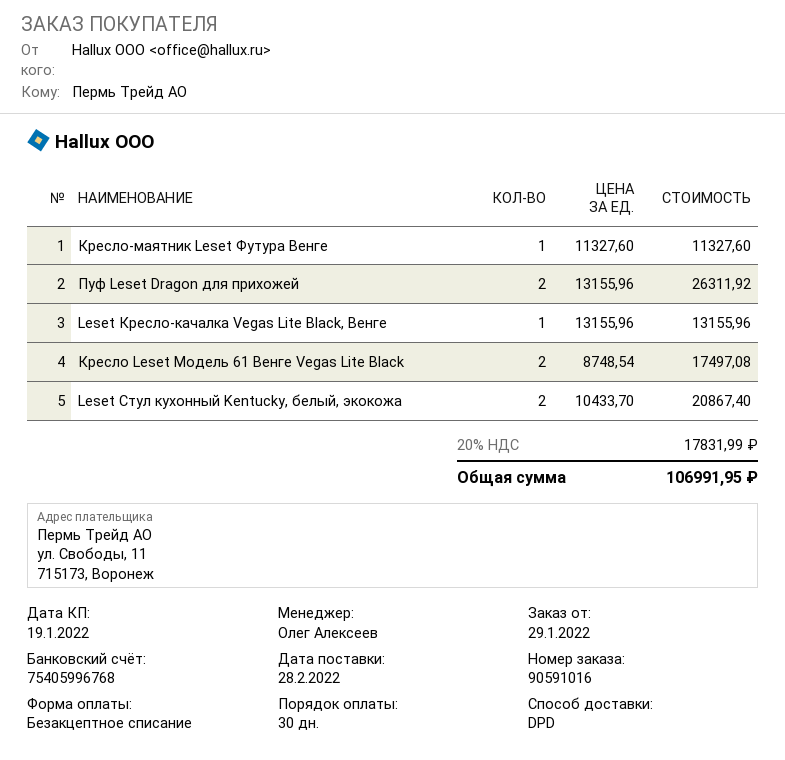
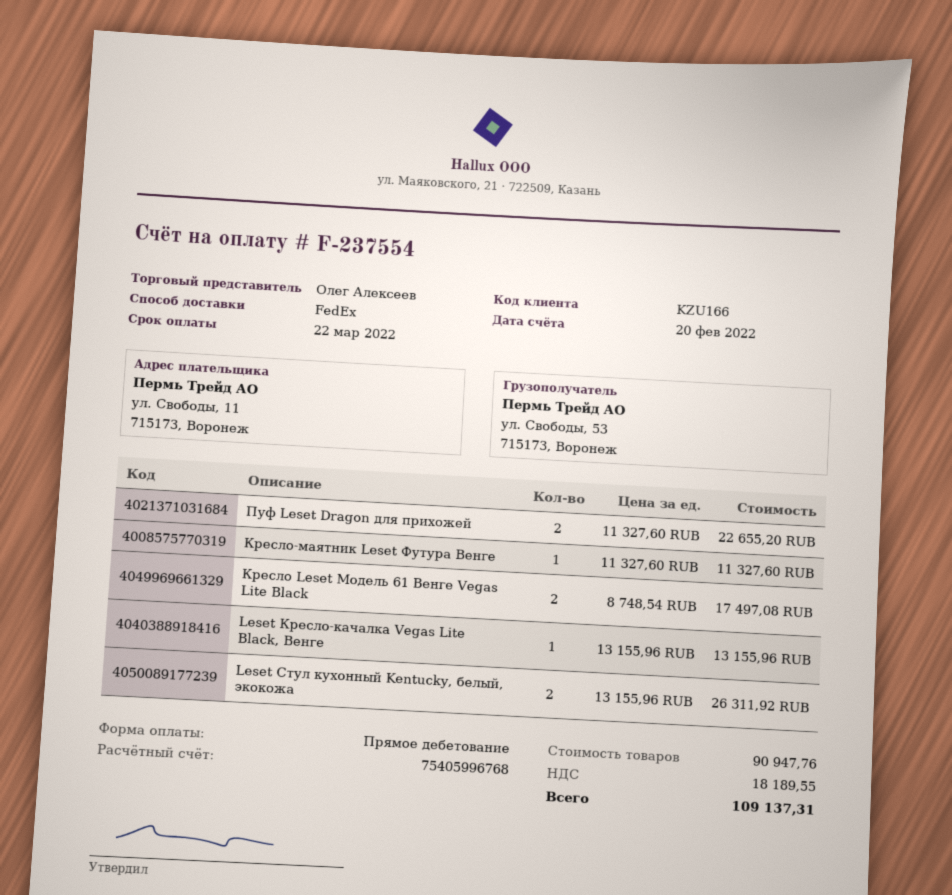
shipping method: DPD -> FedEx
Пуф Leset Dragon для прихожей: 2 x 13155.96 = 26311.92 -> 2 x 11327.60 = 22655.20
Leset Стул кухонный Kentucky, белый, экокожа: 2 x 10433.70 = 20867.40 -> 2 x 13155.96 = 26311.92
tax: 17831.99 -> 18189.55
total: 106991.95 -> 109137.31

